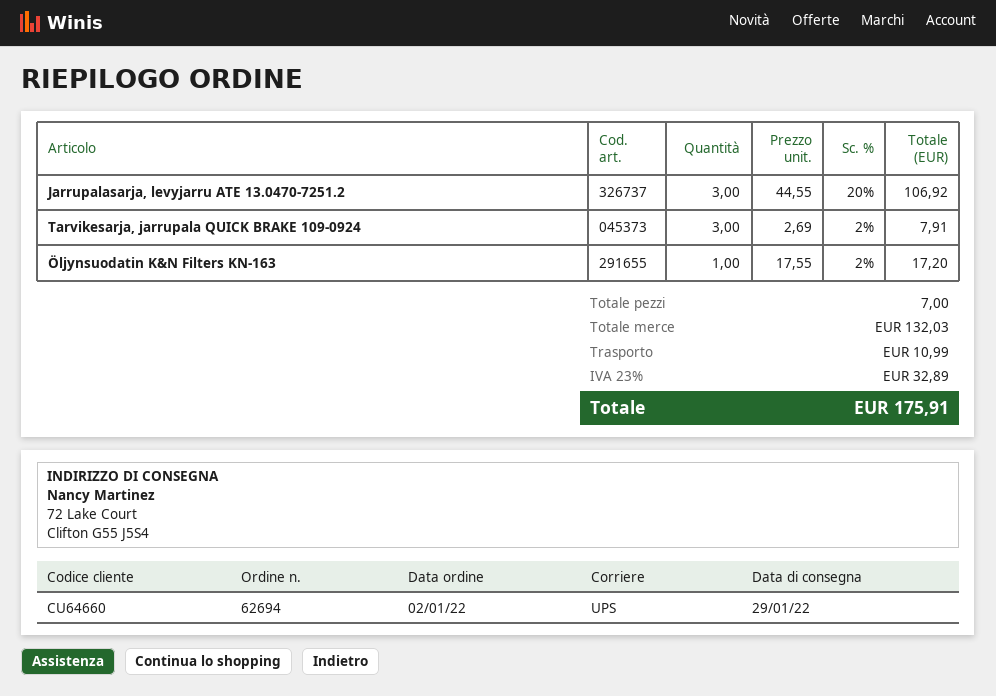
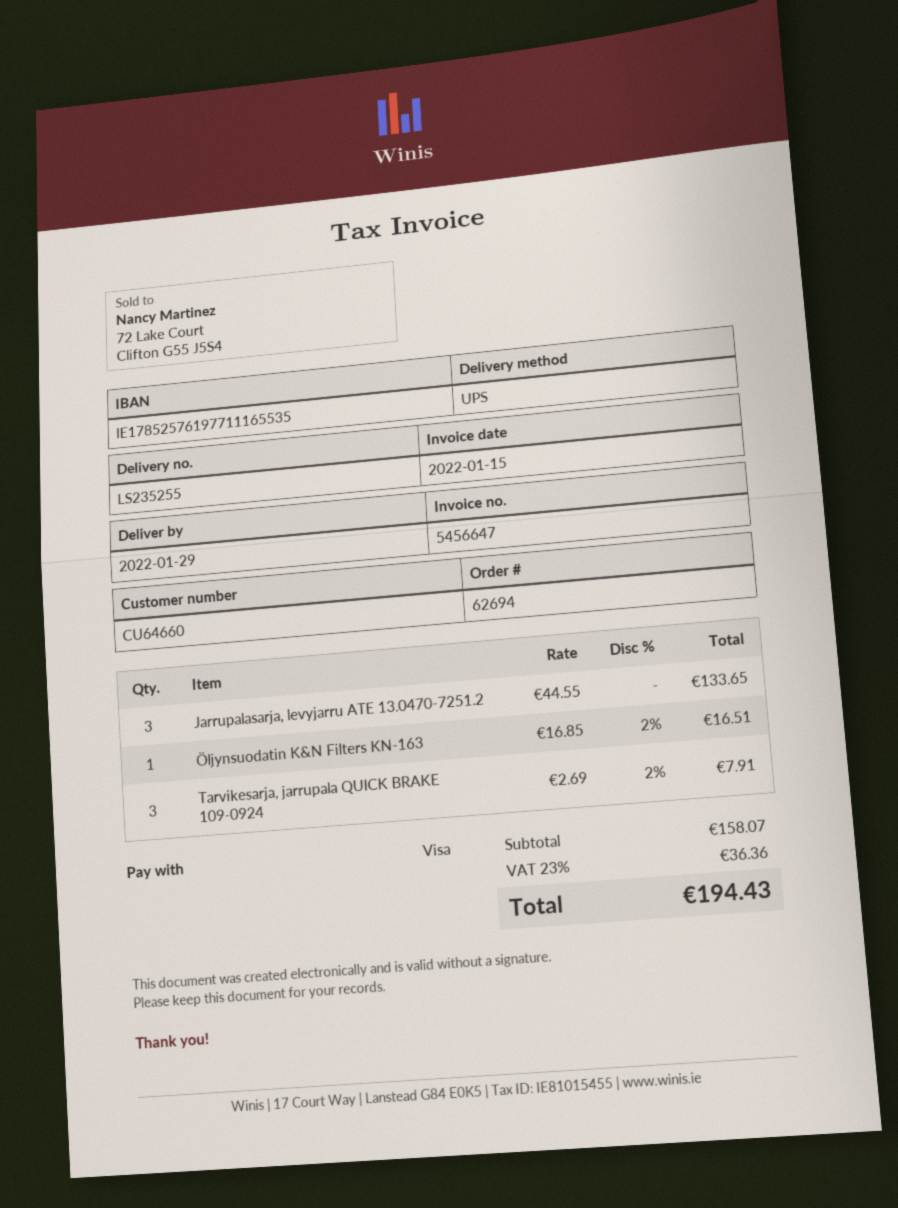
Jarrupalasarja, levyjarru ATE 13.0470-7251.2: 3 x 44.55 - 20% = 106.92 -> 3 x 44.55 = 133.65
Öljynsuodatin K&N Filters KN-163: 1 x 17.55 - 2% = 17.20 -> 1 x 16.85 - 2% = 16.51
subtotal: 132.03 -> 158.07
shipping: 10.99 -> none
tax: 23% = 32.89 -> 23% = 36.36
total: 175.91 -> 194.43

